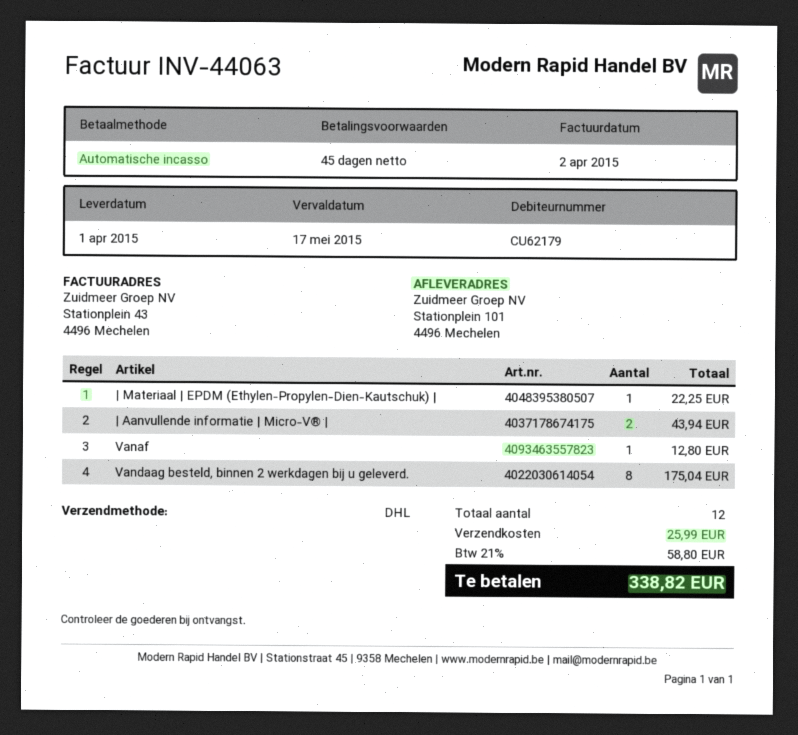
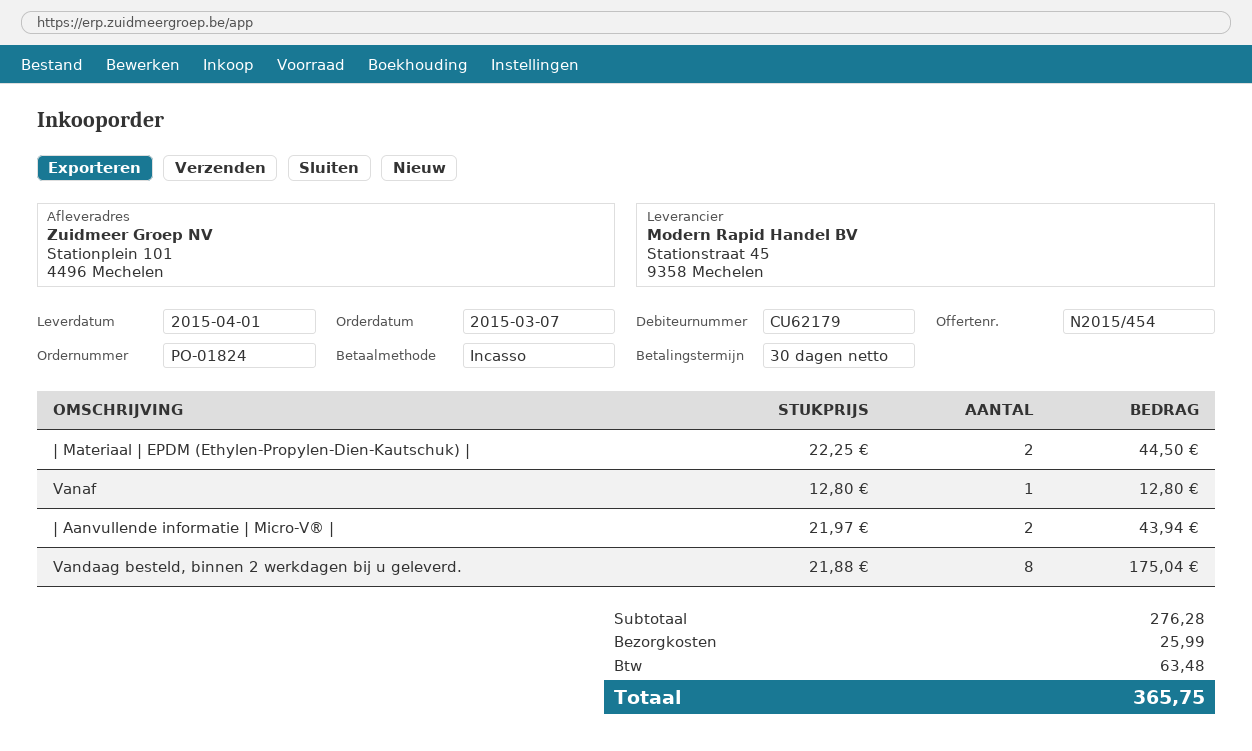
payment terms: 45 days -> 30 days
| Materiaal | EPDM (Ethylen-Propylen-Dien-Kautschuk) |: 1 for 22.25 -> 2 for 44.50
tax: 58.80 -> 63.48
total: 338.82 -> 365.75

